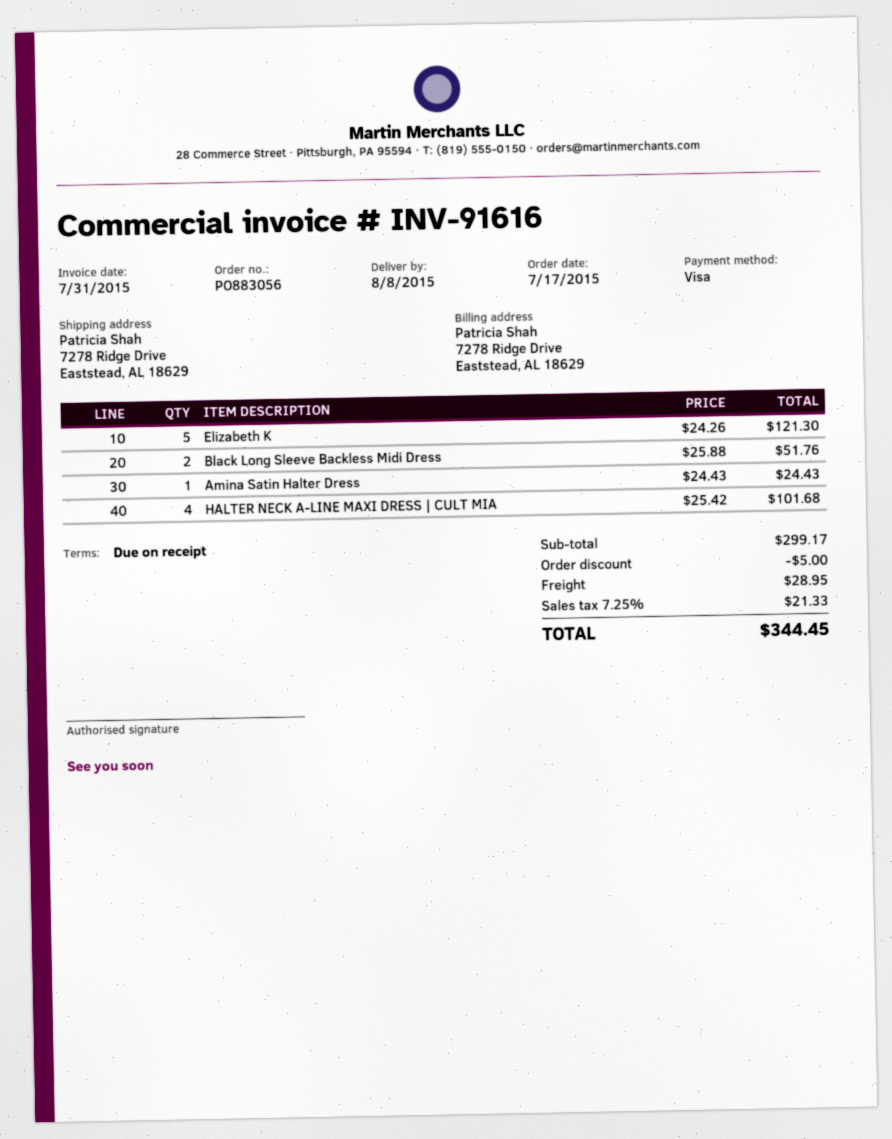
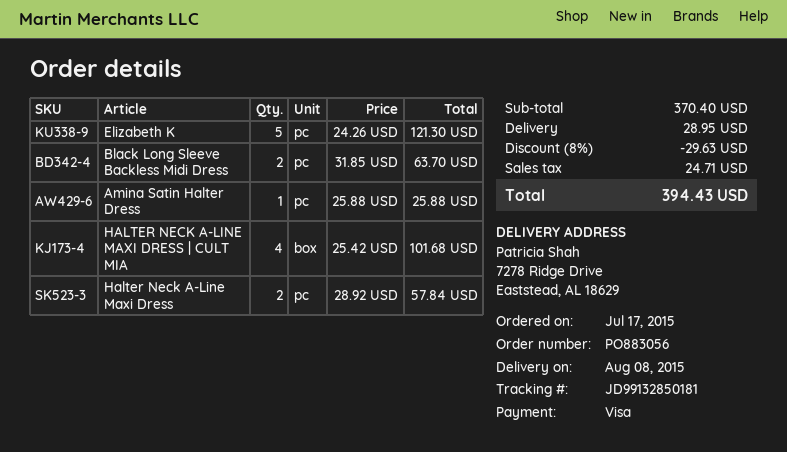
Black Long Sleeve Backless Midi Dress: 2 x 25.88 = 51.76 -> 2 x 31.85 = 63.70
Amina Satin Halter Dress: 1 x 24.43 = 24.43 -> 1 x 25.88 = 25.88
Halter Neck A-Line Maxi Dress: none -> 2 x 28.92 = 57.84
subtotal: 299.17 -> 370.40
discount: 5.00 -> 29.63
tax: 21.33 -> 24.71
total: 344.45 -> 394.43

